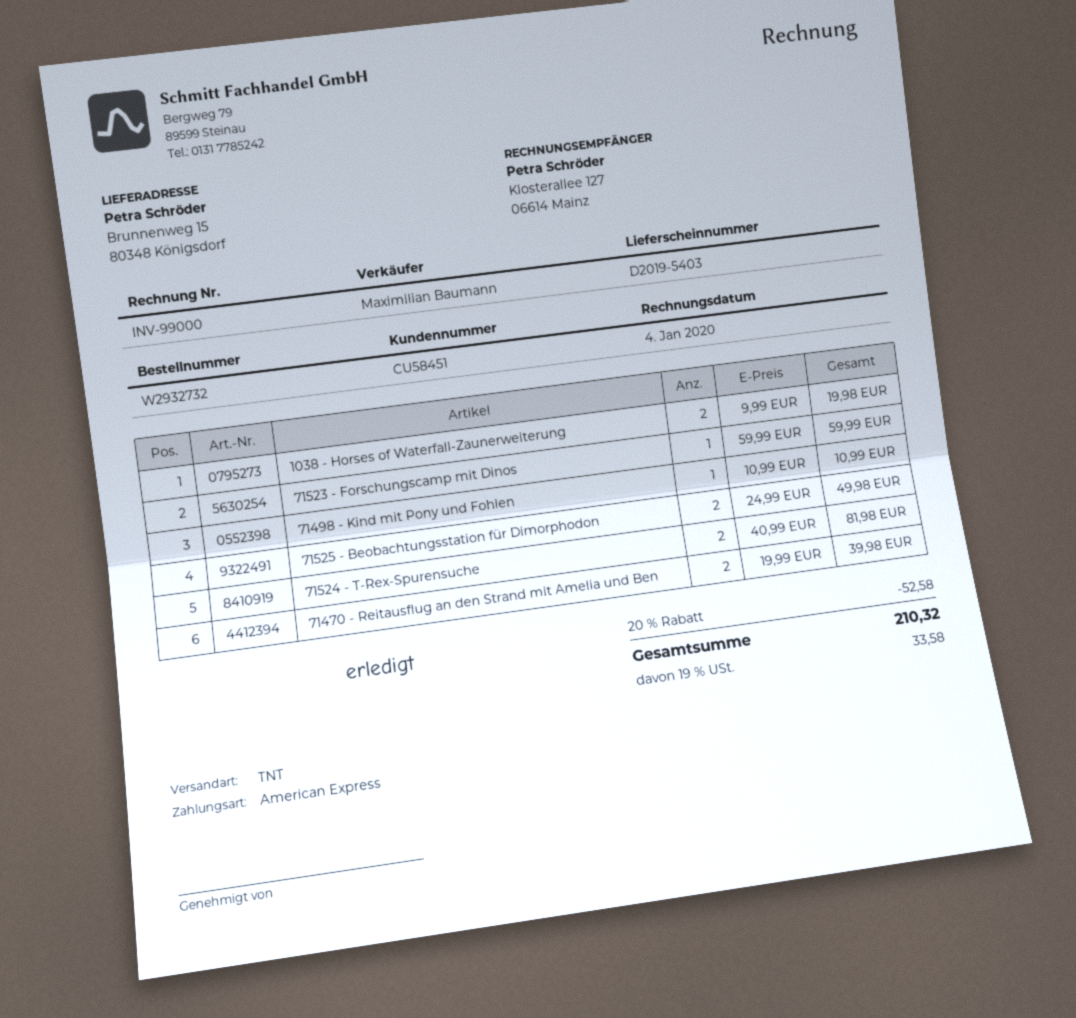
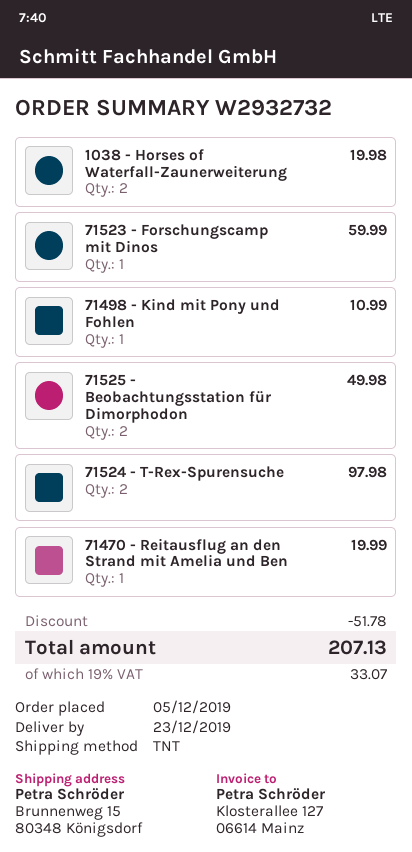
71524 - T-Rex-Spurensuche: 2 for 81.98 -> 2 for 97.98
71470 - Reitausflug an den Strand mit Amelia und Ben: 2 for 39.98 -> 1 for 19.99
discount: 52.58 -> 51.78
tax: 19% = 33.58 -> 19% = 33.07
total: 210.32 -> 207.13

